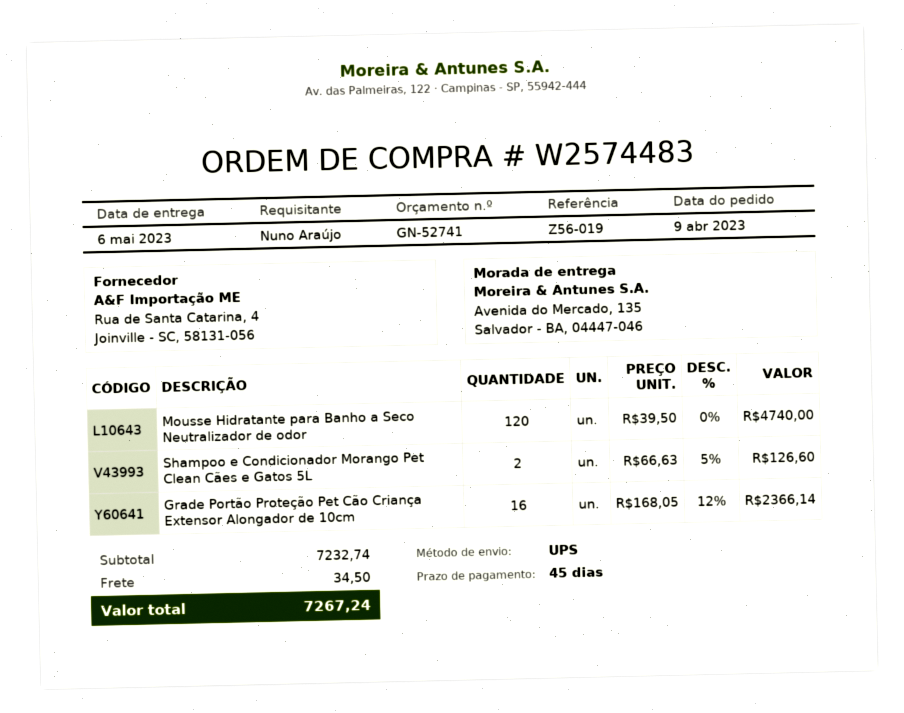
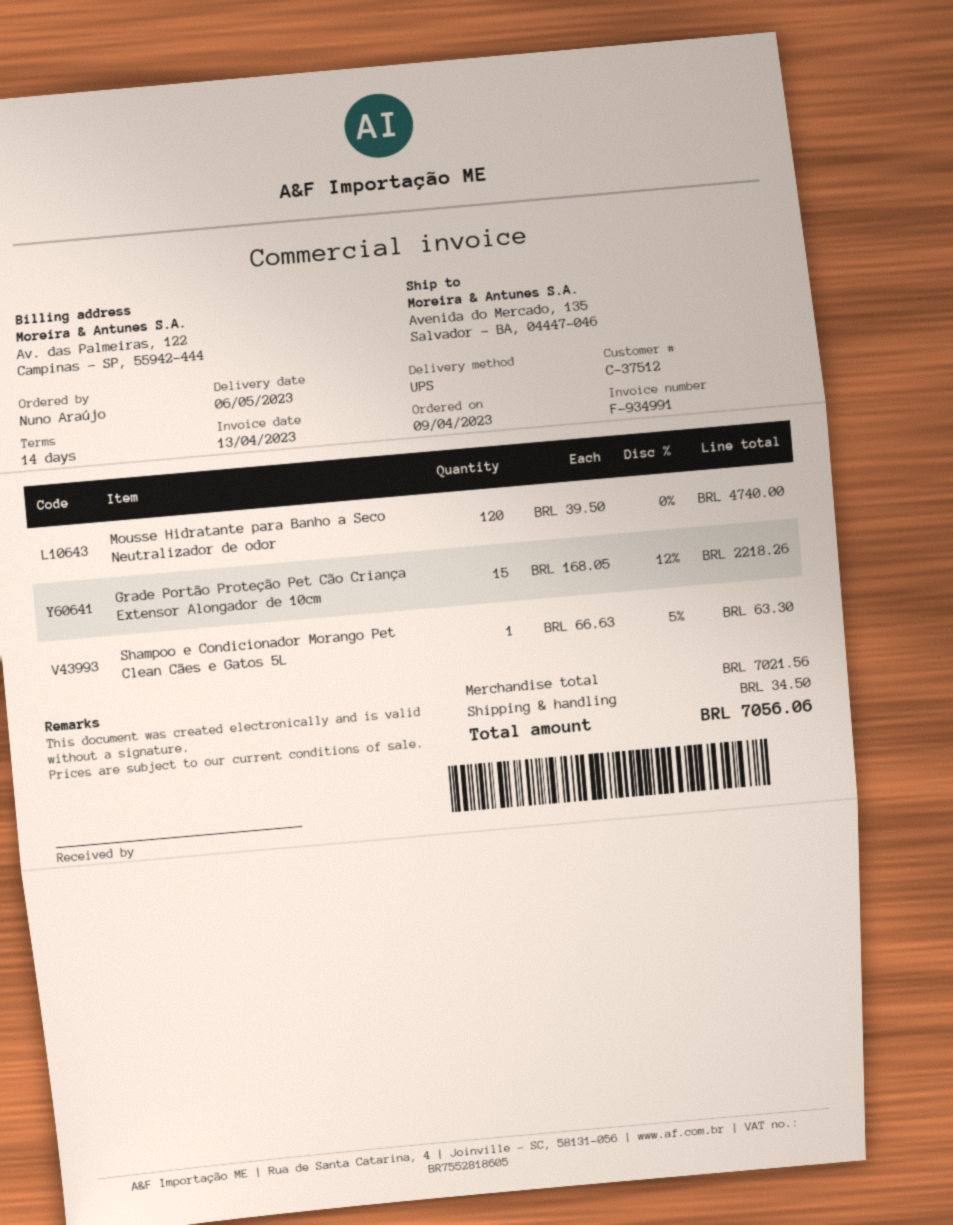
payment terms: 45 days -> 14 days
Shampoo e Condicionador Morango Pet Clean Cães e Gatos 5L: 2 x 66.63 - 5% = 126.60 -> 1 x 66.63 - 5% = 63.30
Grade Portão Proteção Pet Cão Criança Extensor Alongador de 10cm: 16 x 168.05 - 12% = 2366.14 -> 15 x 168.05 - 12% = 2218.26
subtotal: 7232.74 -> 7021.56
total: 7267.24 -> 7056.06

